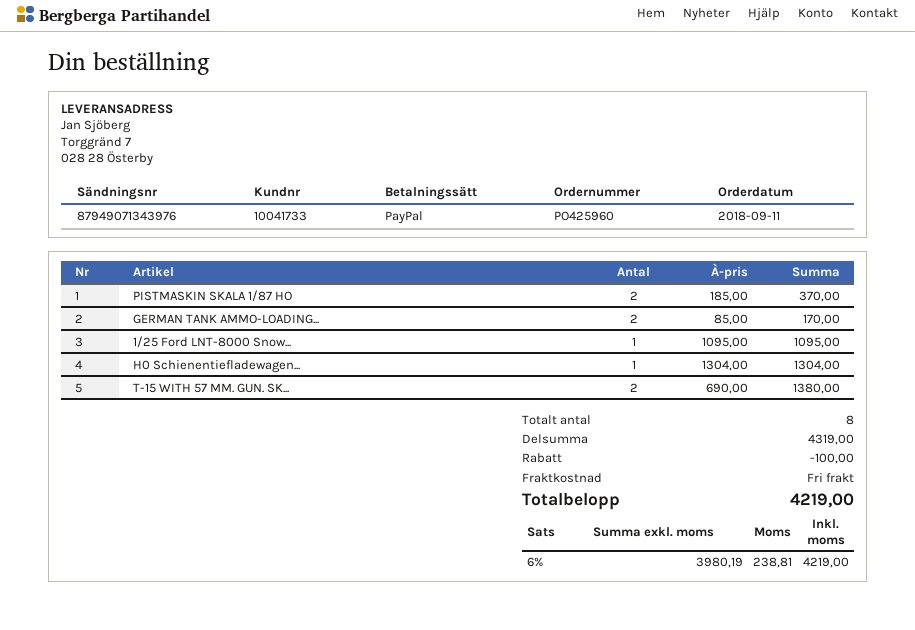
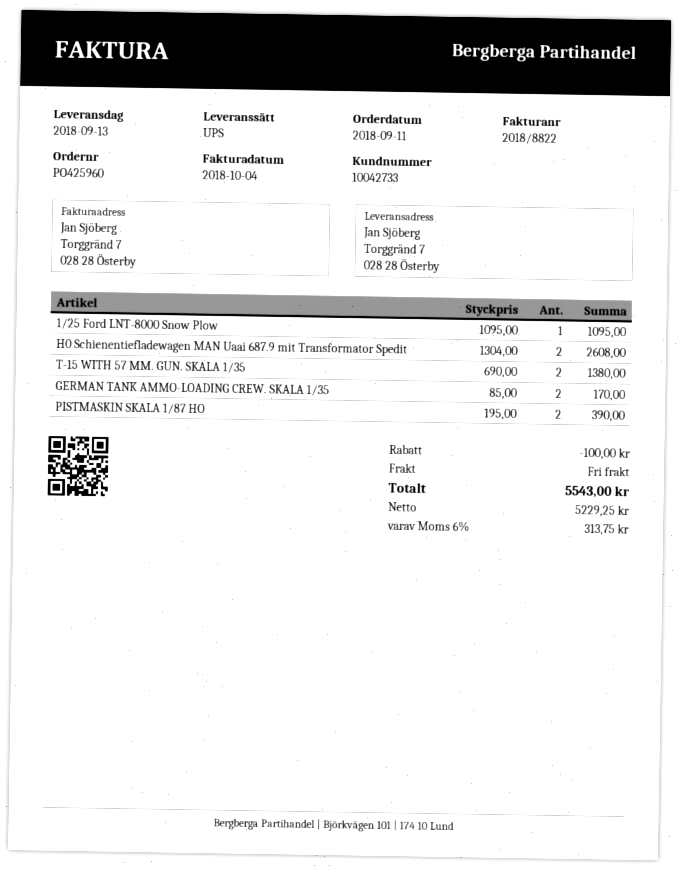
customer number: 10041733 -> 10042733
PISTMASKIN SKALA 1/87 HO: 2 x 185.00 = 370.00 -> 2 x 195.00 = 390.00
H0 Schienentiefladewagen...: 1 x 1304.00 = 1304.00 -> 2 x 1304.00 = 2608.00
net: 3980.19 -> 5229.25
tax: 6% = 238.81 -> 6% = 313.75
total: 4219.00 -> 5543.00

